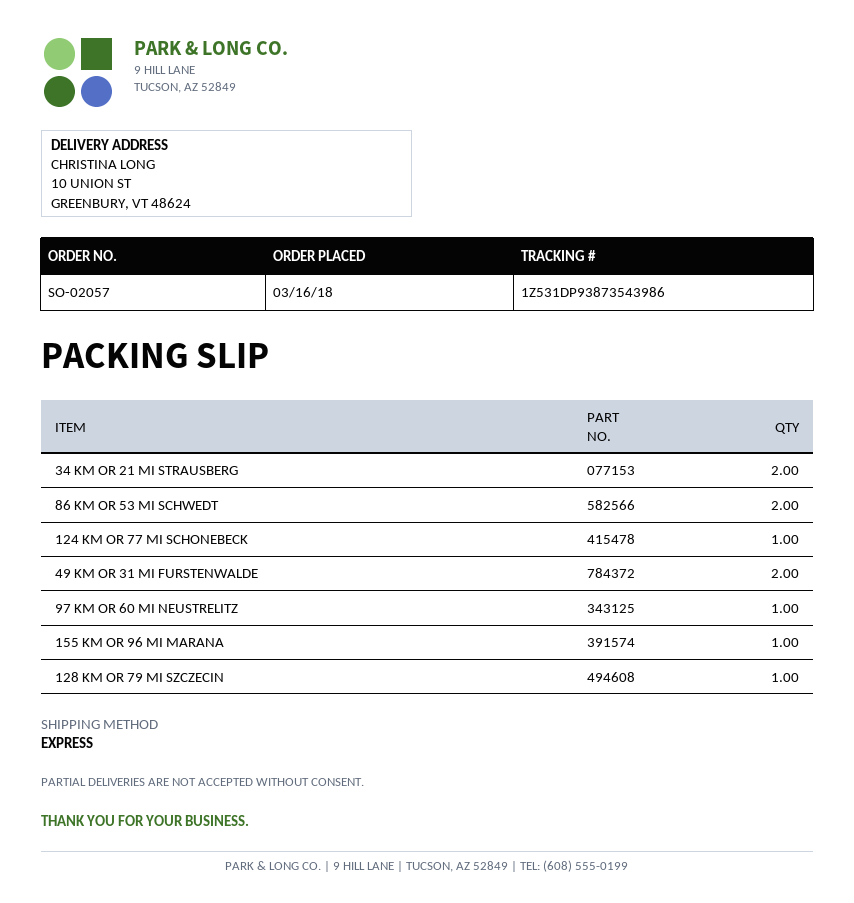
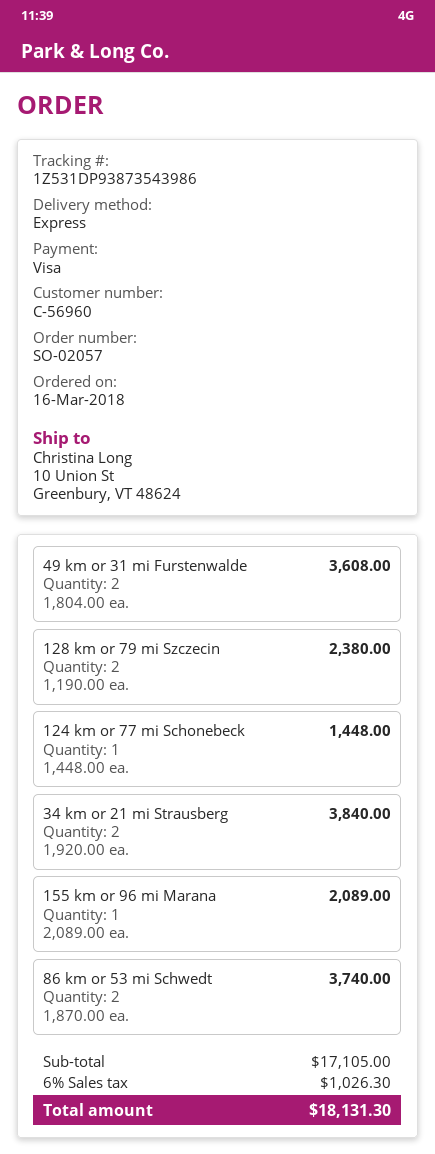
97 KM OR 60 MI NEUSTRELITZ: 1 -> none
128 KM OR 79 MI SZCZECIN: 1 -> 2

